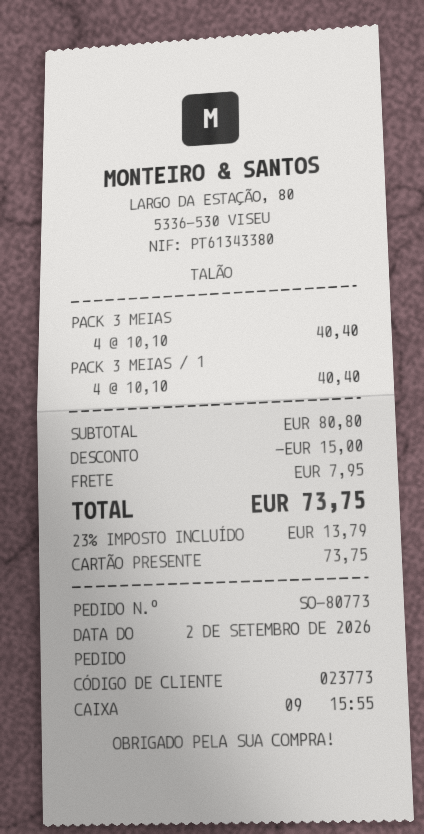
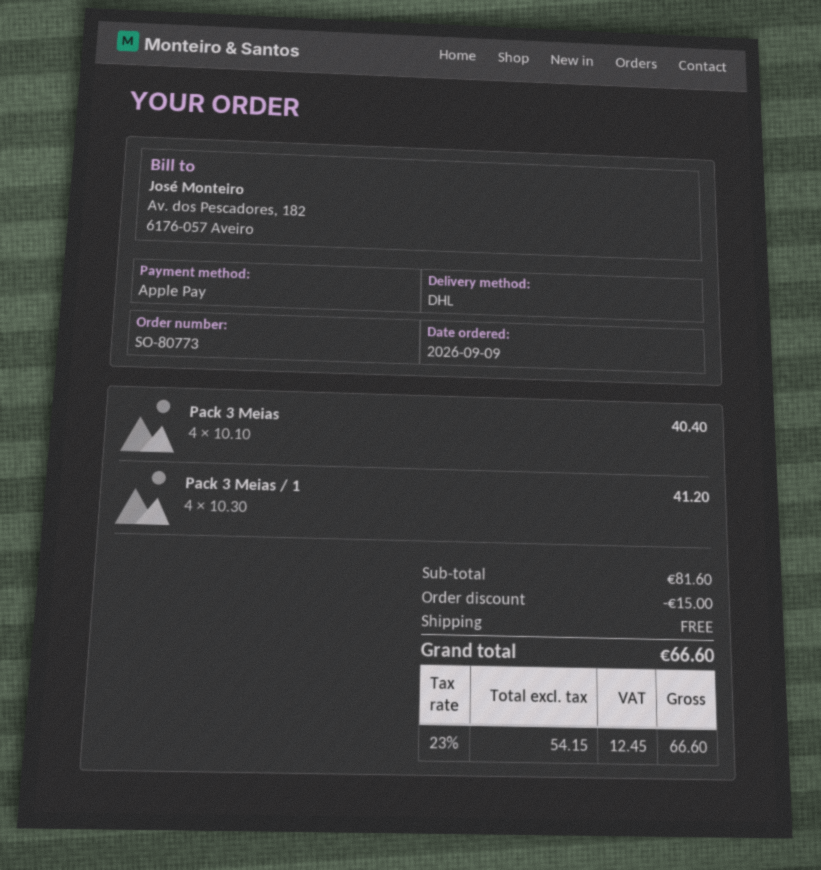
order date: 2026-09-02 -> 2026-09-09
payment method: gift card -> Apple Pay
PACK 3 MEIAS / 1: 4 x 10.10 = 40.40 -> 4 x 10.30 = 41.20
subtotal: 80.80 -> 81.60
shipping: 7.95 -> 0.00
tax: 23% = 13.79 -> 23% = 12.45
total: 73.75 -> 66.60

